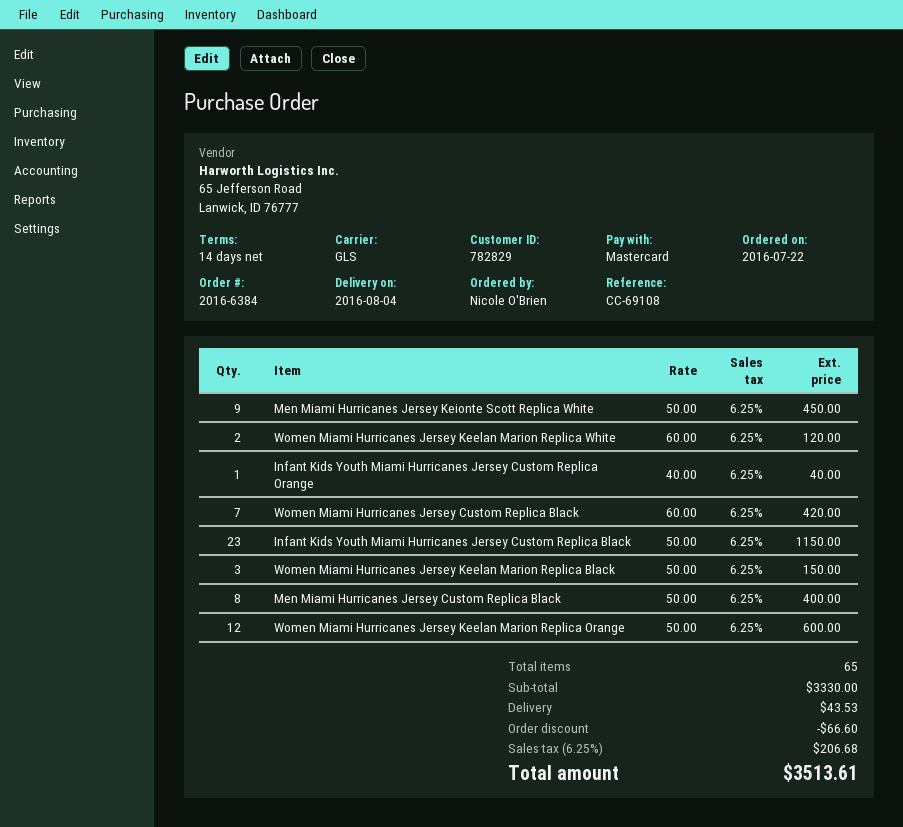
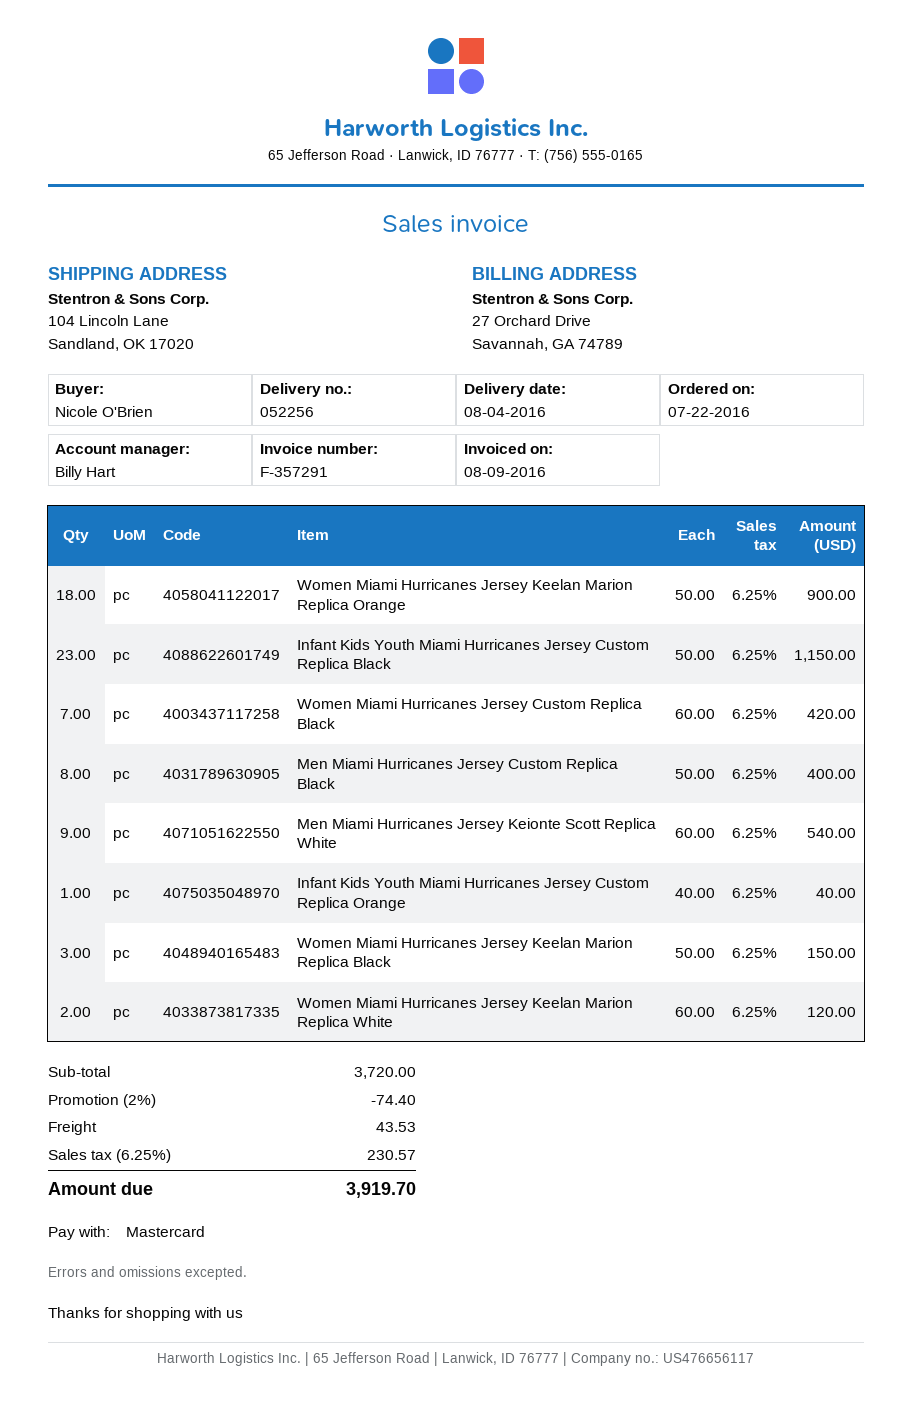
Men Miami Hurricanes Jersey Keionte Scott Replica White: 9 x 50.00 = 450.00 -> 9 x 60.00 = 540.00
Women Miami Hurricanes Jersey Keelan Marion Replica Orange: 12 x 50.00 = 600.00 -> 18 x 50.00 = 900.00
subtotal: 3330.00 -> 3720.00
discount: 66.60 -> 74.40
tax: 6.25% = 206.68 -> 6.25% = 230.57
total: 3513.61 -> 3919.70

